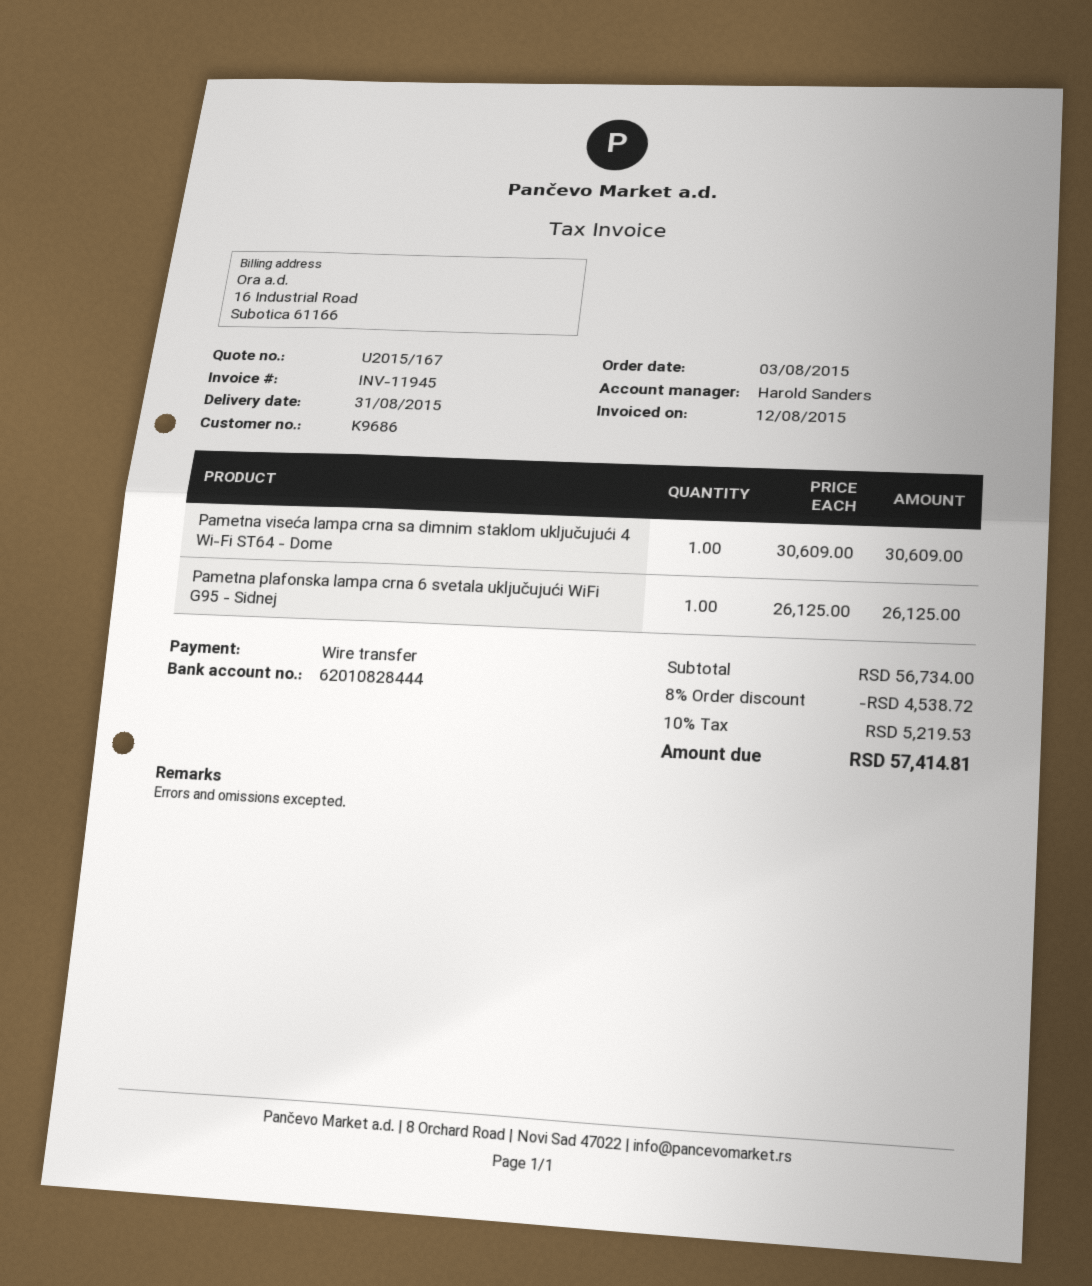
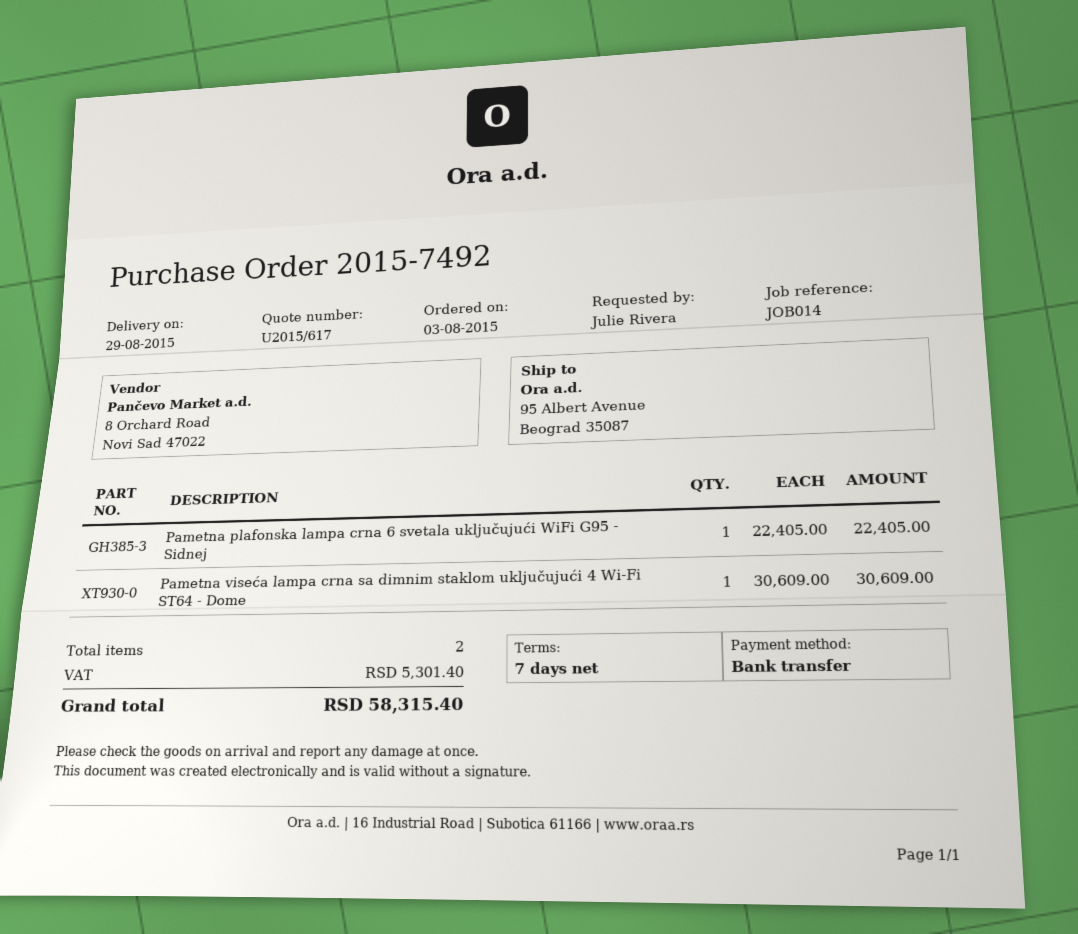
quote number: U2015/167 -> U2015/617
delivery date: 2015-08-31 -> 2015-08-29
Pametna plafonska lampa crna 6 svetala uključujući WiFi G95 - Sidnej: 1 x 26125.00 = 26125.00 -> 1 x 22405.00 = 22405.00
discount: 8% = 4538.72 -> none
tax: 5219.53 -> 5301.40
total: 57414.81 -> 58315.40

